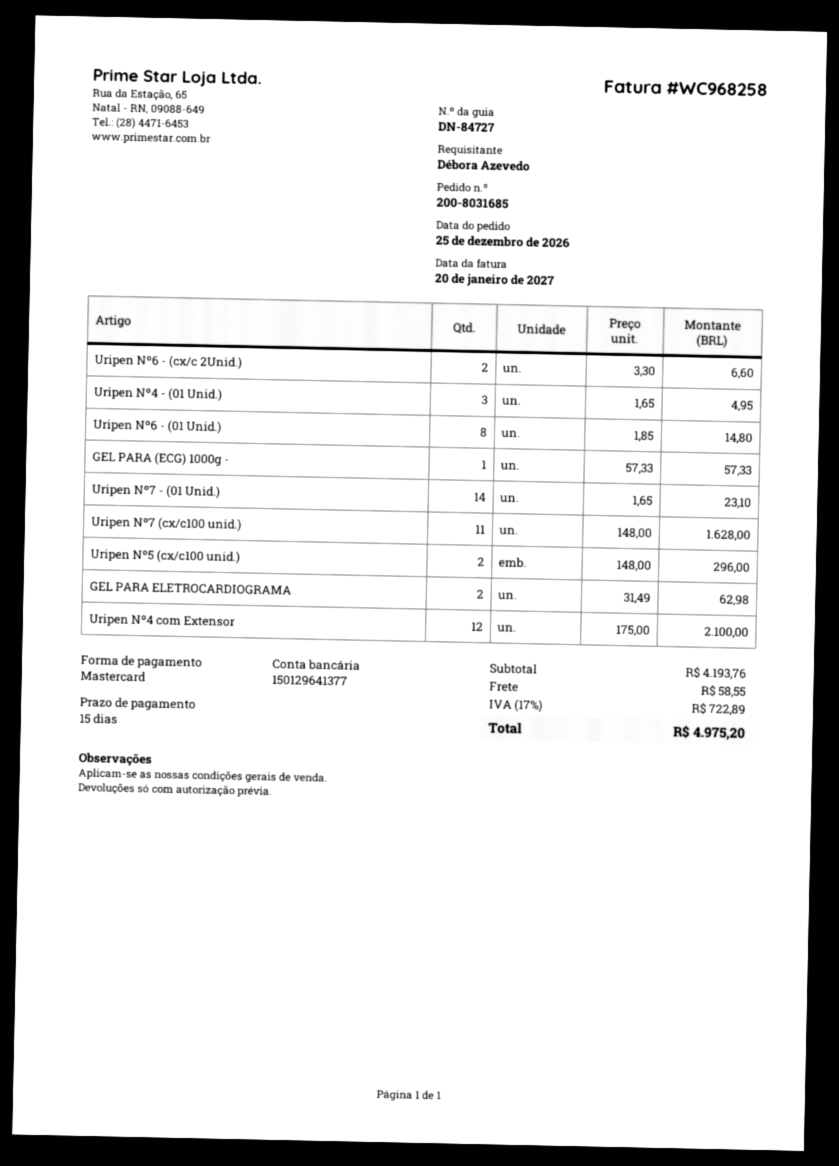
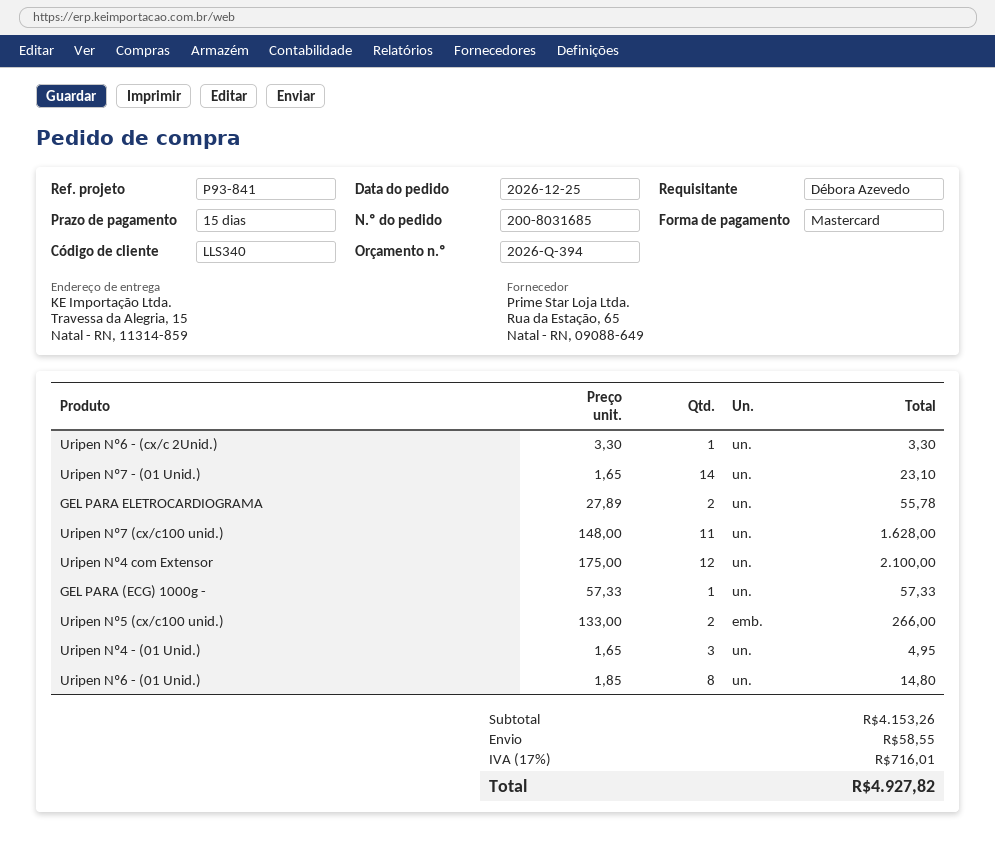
Uripen Nº6 - (cx/c 2Unid.): 2 x 3.30 = 6.60 -> 1 x 3.30 = 3.30
Uripen Nº5 (cx/c100 unid.): 2 x 148.00 = 296.00 -> 2 x 133.00 = 266.00
GEL PARA ELETROCARDIOGRAMA: 2 x 31.49 = 62.98 -> 2 x 27.89 = 55.78
subtotal: 4193.76 -> 4153.26
tax: 17% = 722.89 -> 17% = 716.01
total: 4975.20 -> 4927.82

